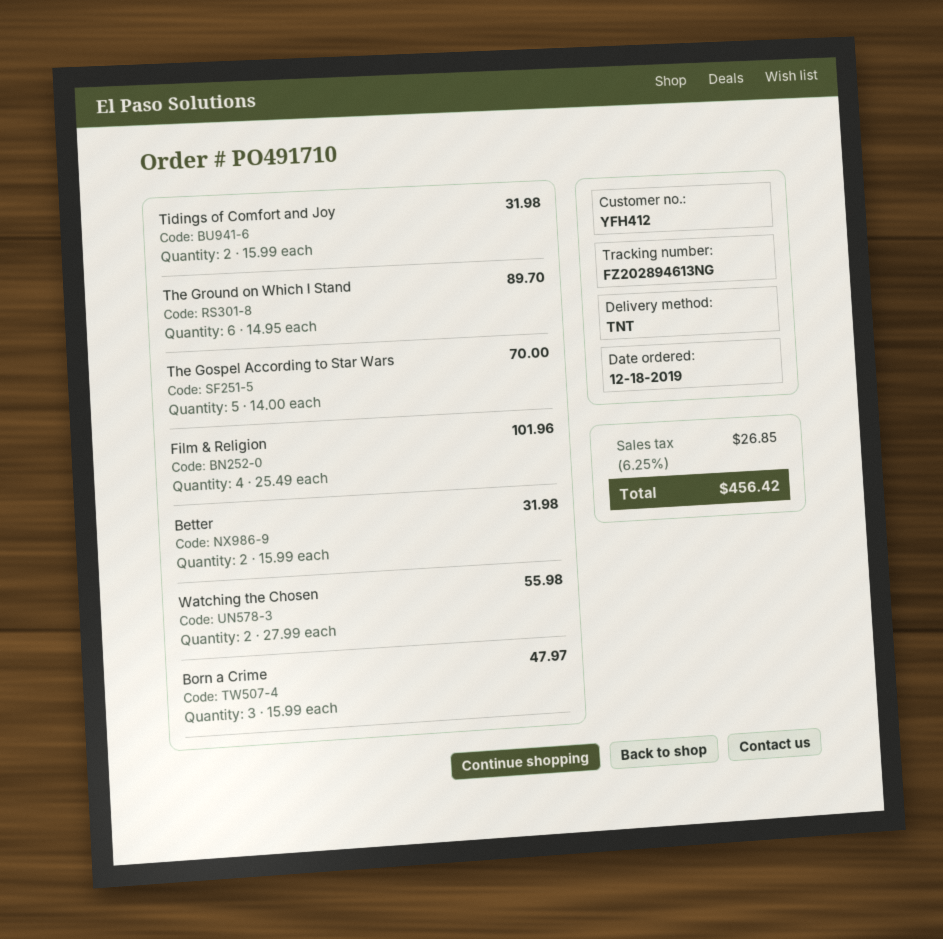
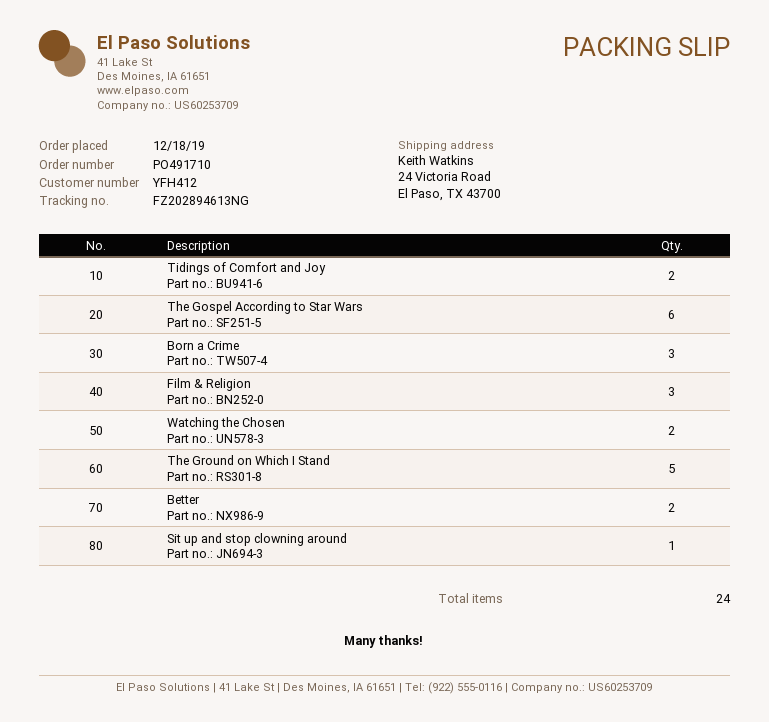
The Ground on Which I Stand: 6 -> 5
The Gospel According to Star Wars: 5 -> 6
Film & Religion: 4 -> 3
Sit up and stop clowning around: none -> 1

